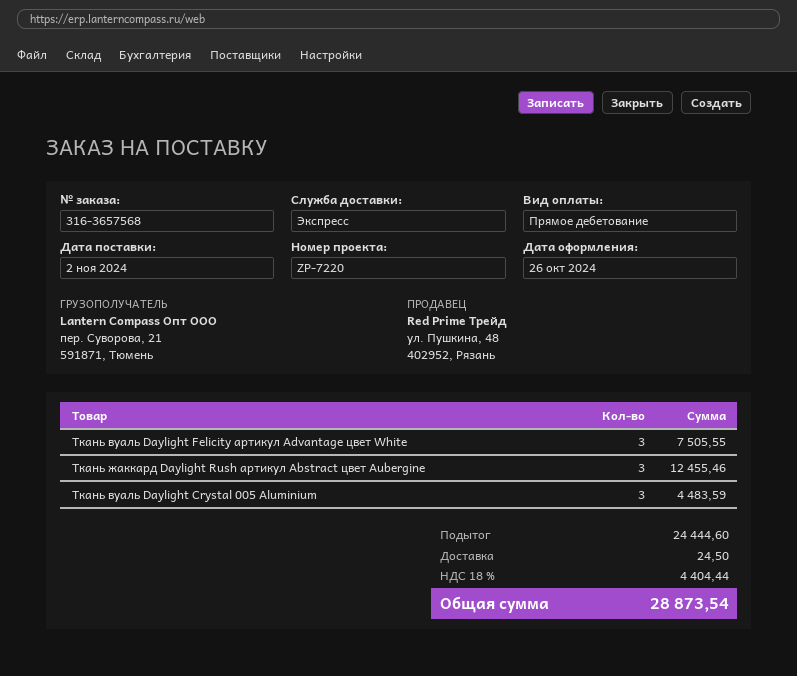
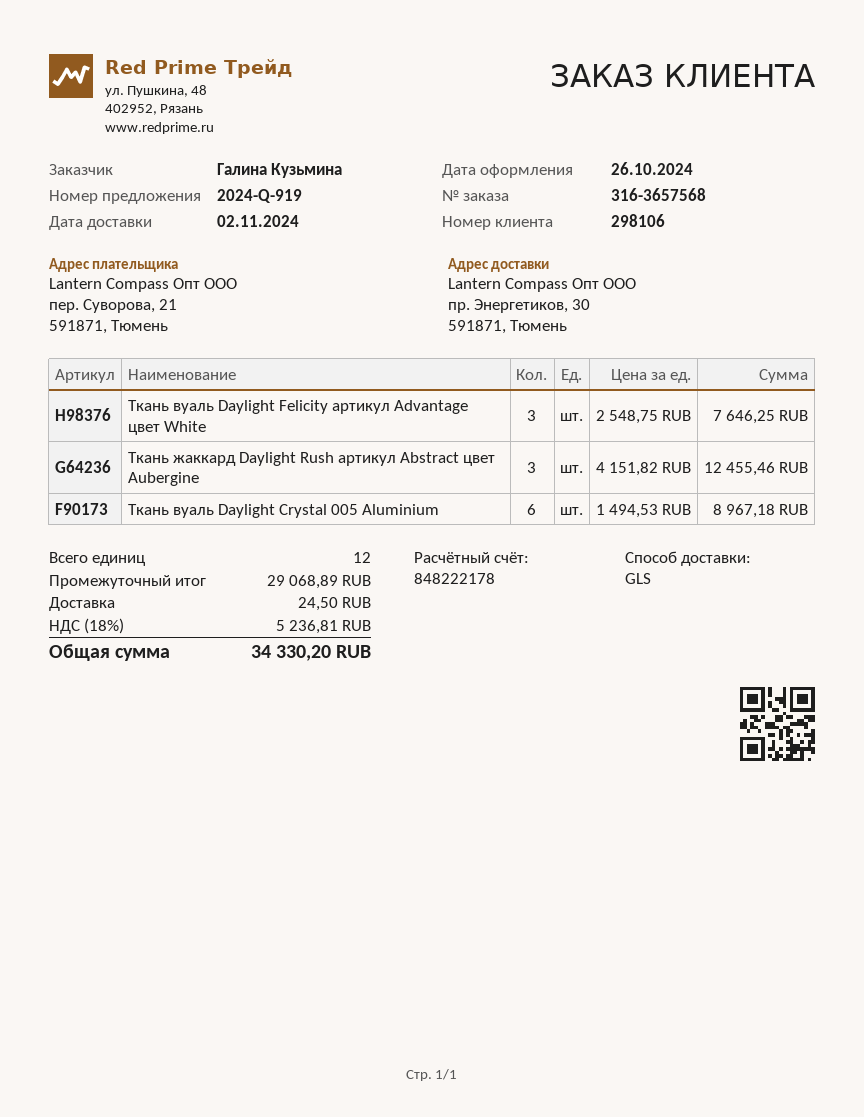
shipping method: express -> GLS
ship to: пер. Суворова, 21, 591871, Тюмень -> пр. Энергетиков, 30, 591871, Тюмень
Ткань вуаль Daylight Felicity артикул Advantage цвет White: 3 for 7505.55 -> 3 for 7646.25
Ткань вуаль Daylight Crystal 005 Aluminium: 3 for 4483.59 -> 6 for 8967.18
subtotal: 24444.60 -> 29068.89
tax: 18% = 4404.44 -> 18% = 5236.81
total: 28873.54 -> 34330.20

